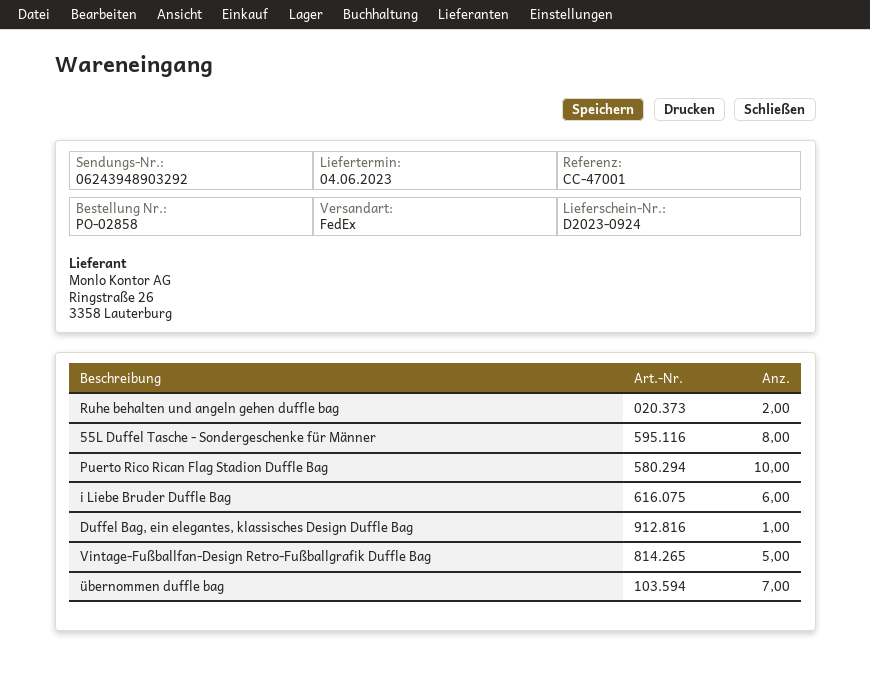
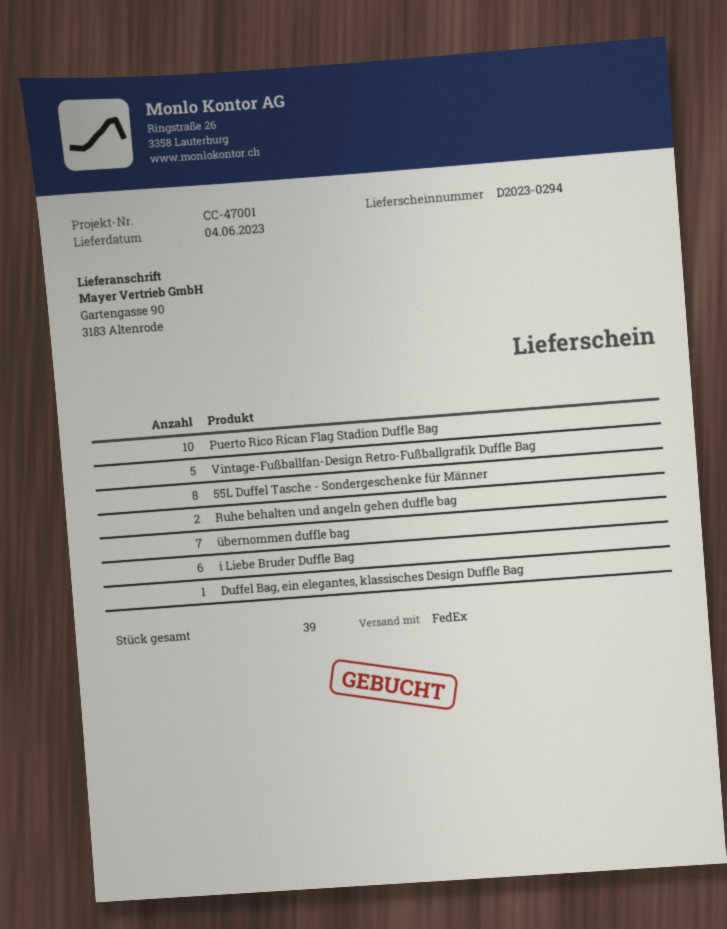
delivery note number: D2023-0924 -> D2023-0294

